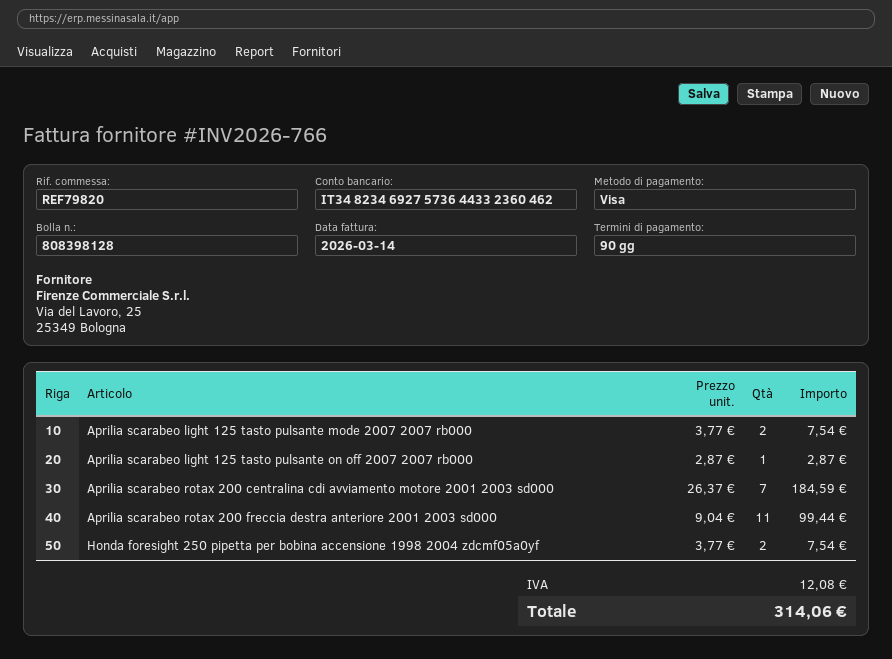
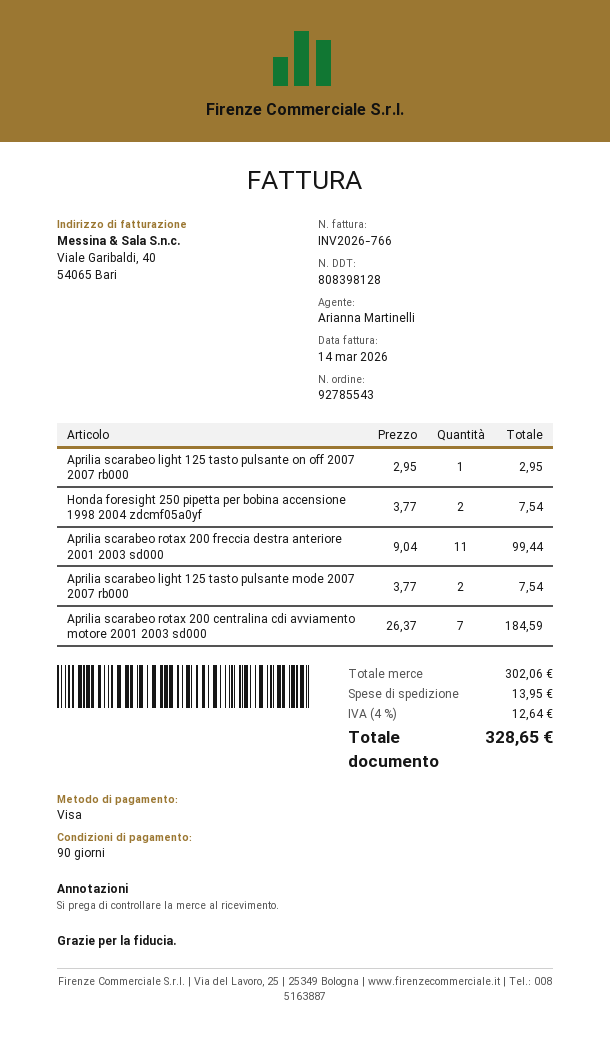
Aprilia scarabeo light 125 tasto pulsante on off 2007 2007 rb000: 1 x 2.87 = 2.87 -> 1 x 2.95 = 2.95
shipping: none -> 13.95
tax: 12.08 -> 12.64
total: 314.06 -> 328.65

